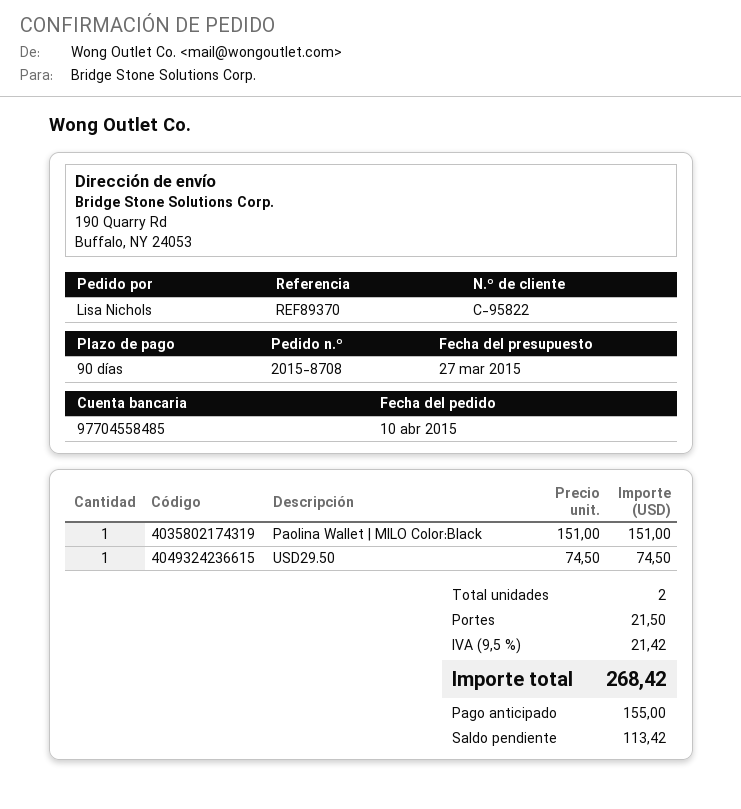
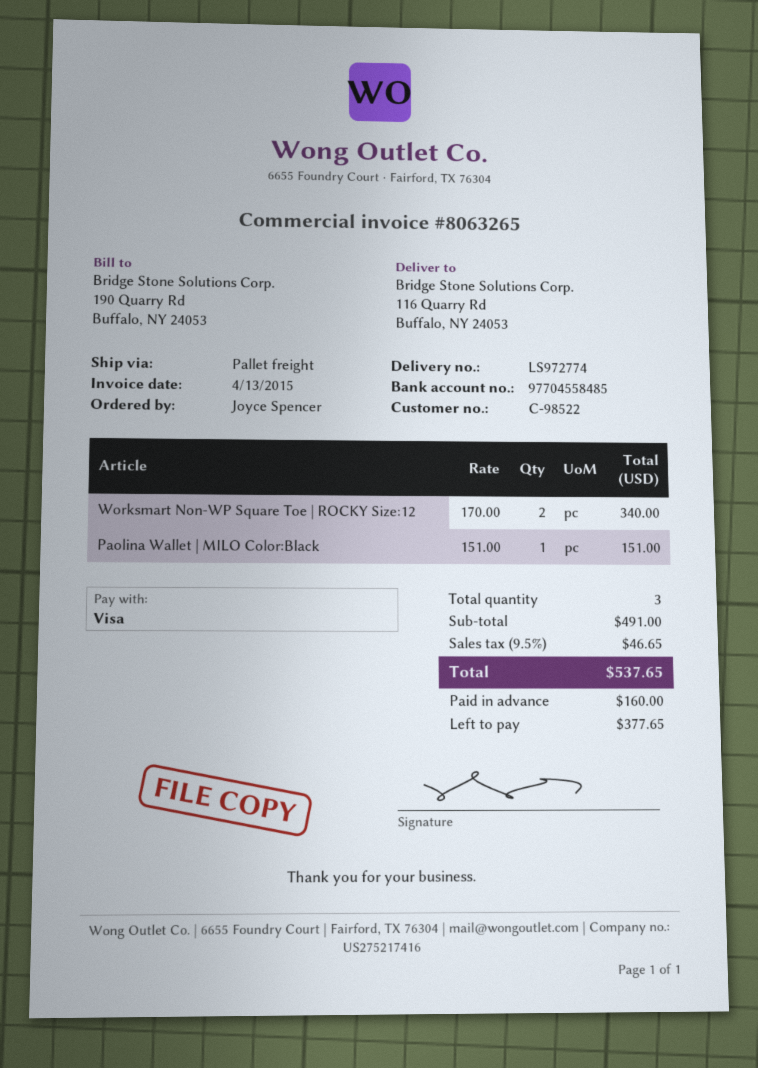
customer number: C-95822 -> C-98522
ordered by: Lisa Nichols -> Joyce Spencer
ship to: 190 Quarry Rd, Buffalo, NY 24053 -> 116 Quarry Rd, Buffalo, NY 24053
USD29.50: 1 x 74.50 = 74.50 -> none
Worksmart Non-WP Square Toe | ROCKY Size:12: none -> 2 x 170.00 = 340.00
total quantity: 2 -> 3
shipping: 21.50 -> none
tax: 9.5% = 21.42 -> 9.5% = 46.65
total: 268.42 -> 537.65
deposit: 155.00 -> 160.00
balance: 113.42 -> 377.65

